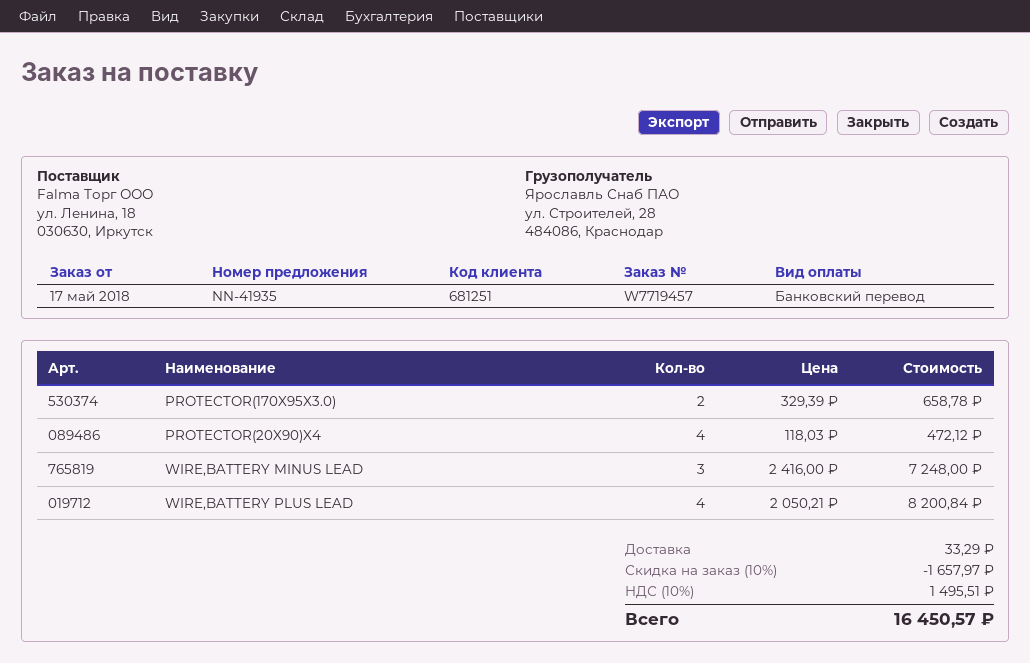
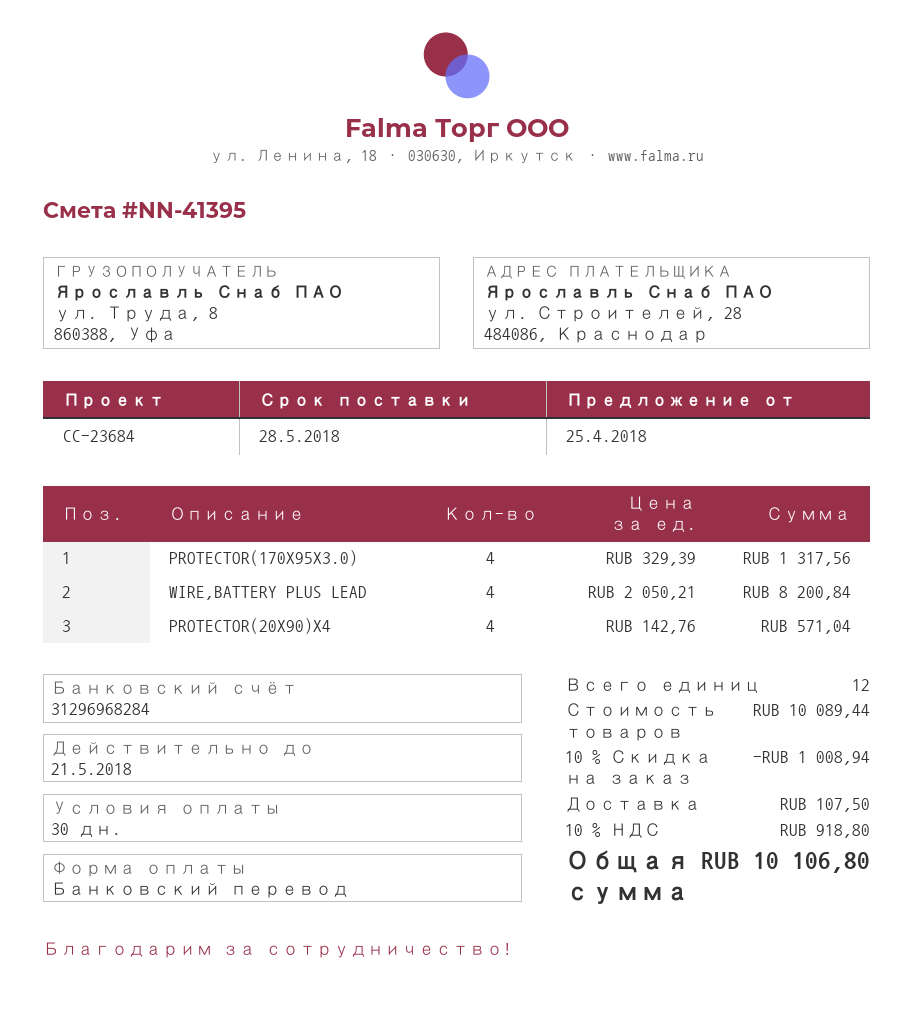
quote number: NN-41935 -> NN-41395
ship to: ул. Строителей, 28, 484086, Краснодар -> ул. Труда, 8, 860388, Уфа
PROTECTOR(170X95X3.0): 2 x 329.39 = 658.78 -> 4 x 329.39 = 1317.56
PROTECTOR(20X90)X4: 4 x 118.03 = 472.12 -> 4 x 142.76 = 571.04
WIRE,BATTERY MINUS LEAD: 3 x 2416.00 = 7248.00 -> none
discount: 10% = 1657.97 -> 10% = 1008.94
shipping: 33.29 -> 107.50
tax: 10% = 1495.51 -> 10% = 918.80
total: 16450.57 -> 10106.80

